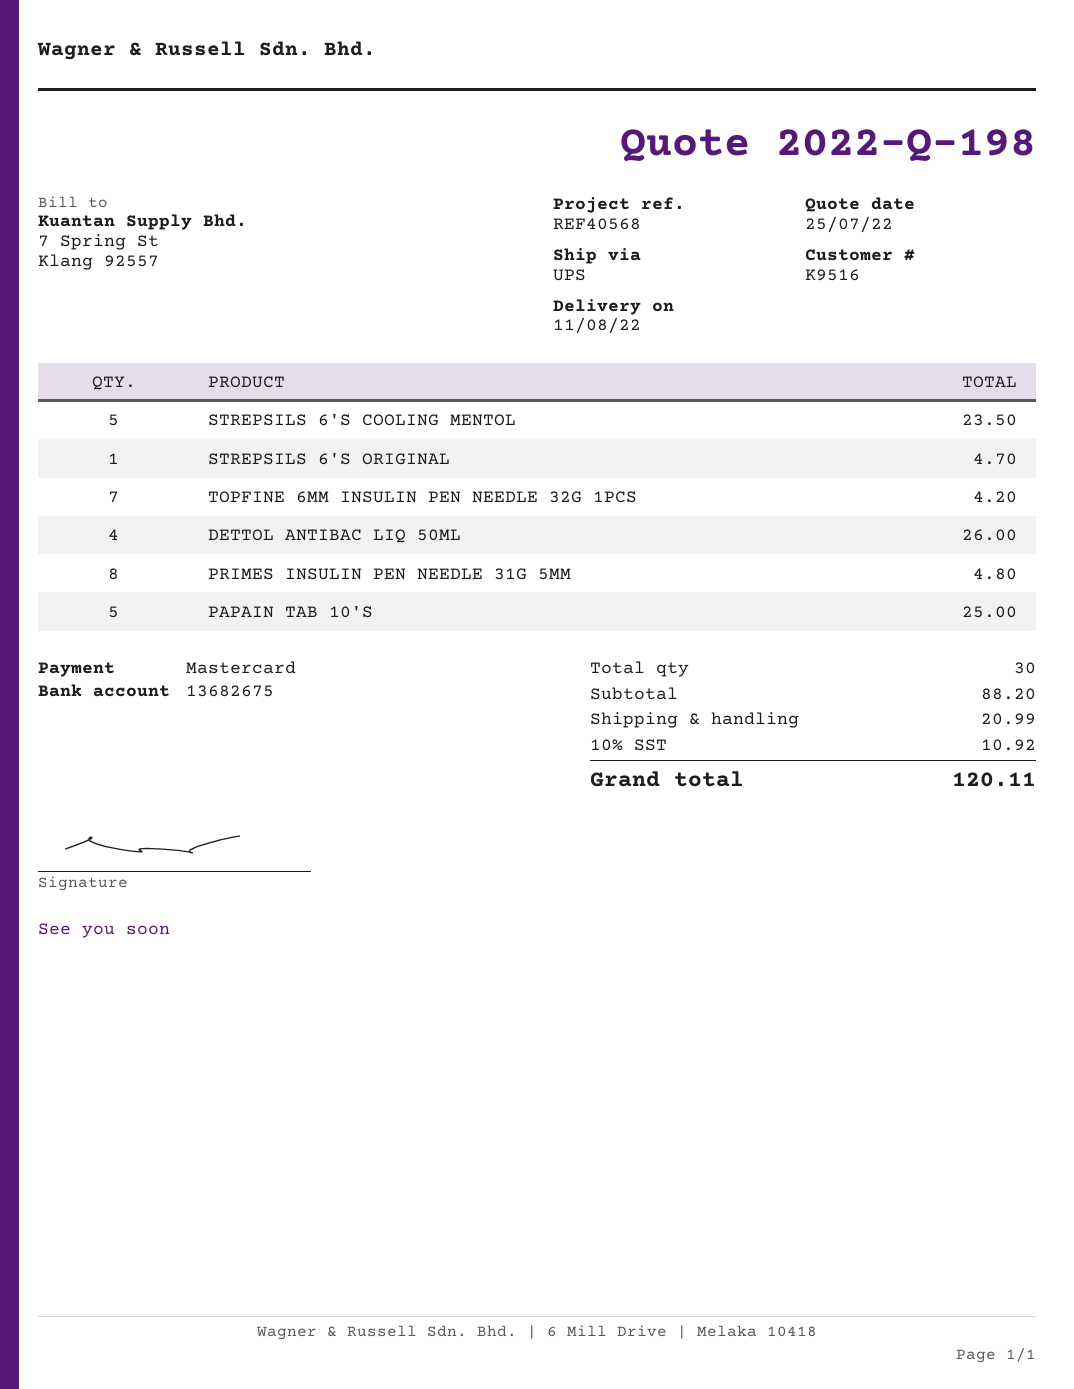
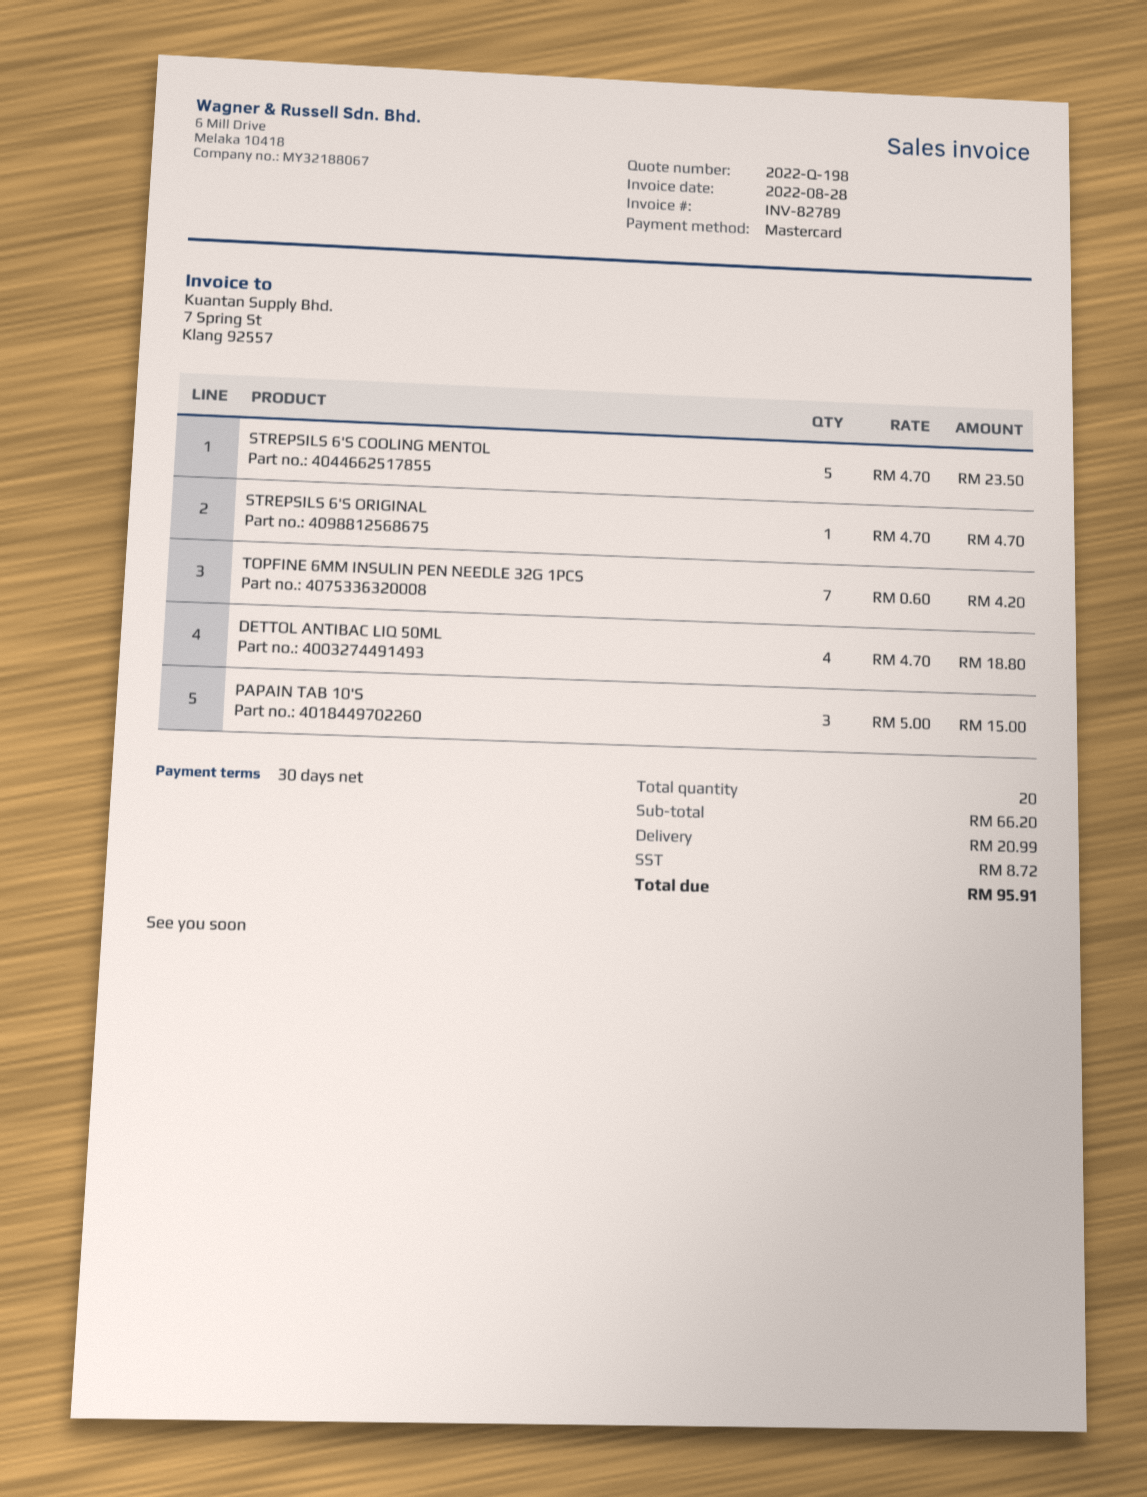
DETTOL ANTIBAC LIQ 50ML: 4 for 26.00 -> 4 for 18.80
PRIMES INSULIN PEN NEEDLE 31G 5MM: 8 for 4.80 -> none
PAPAIN TAB 10'S: 5 for 25.00 -> 3 for 15.00
total quantity: 30 -> 20
subtotal: 88.20 -> 66.20
tax: 10.92 -> 8.72
total: 120.11 -> 95.91

